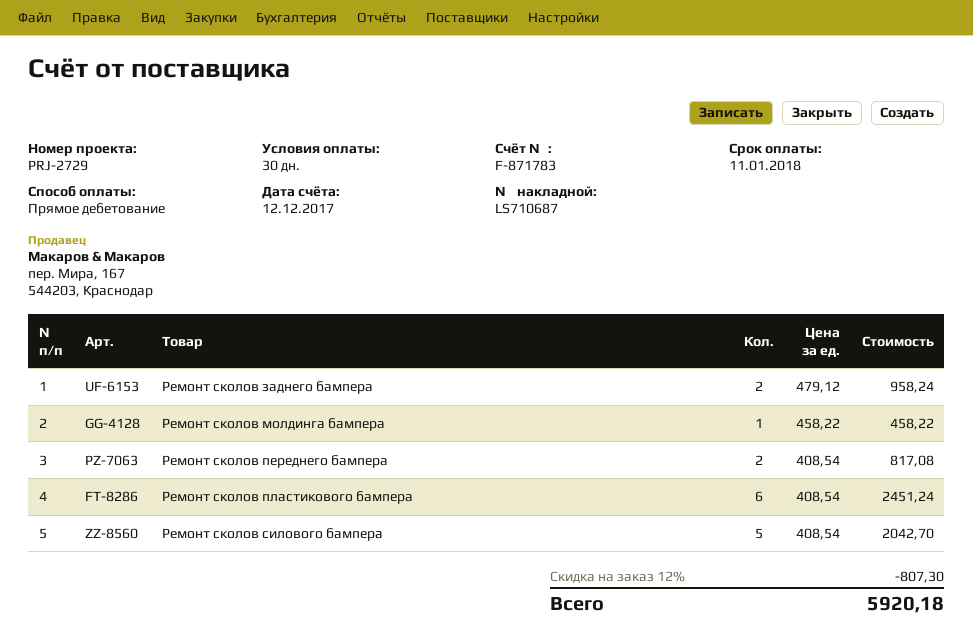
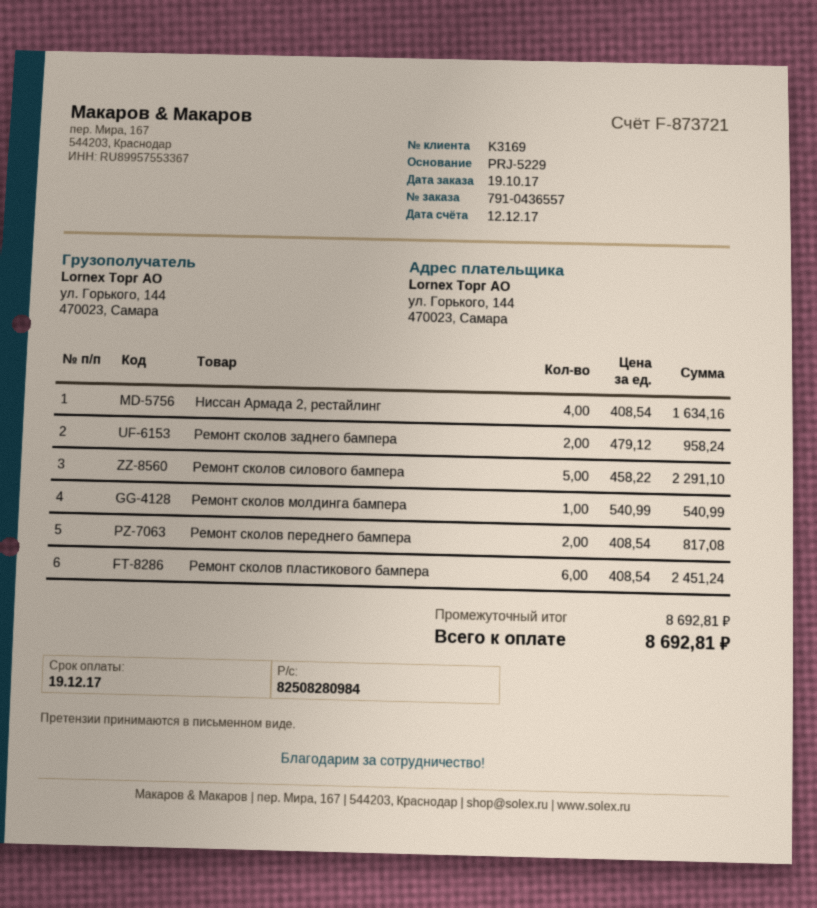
invoice number: F-871783 -> F-873721
due date: 2018-01-11 -> 2017-12-19
reference: PRJ-2729 -> PRJ-5229
Ремонт сколов молдинга бампера: 1 x 458.22 = 458.22 -> 1 x 540.99 = 540.99
Ремонт сколов силового бампера: 5 x 408.54 = 2042.70 -> 5 x 458.22 = 2291.10
Ниссан Армада 2, рестайлинг: none -> 4 x 408.54 = 1634.16
discount: 12% = 807.30 -> none
total: 5920.18 -> 8692.81

